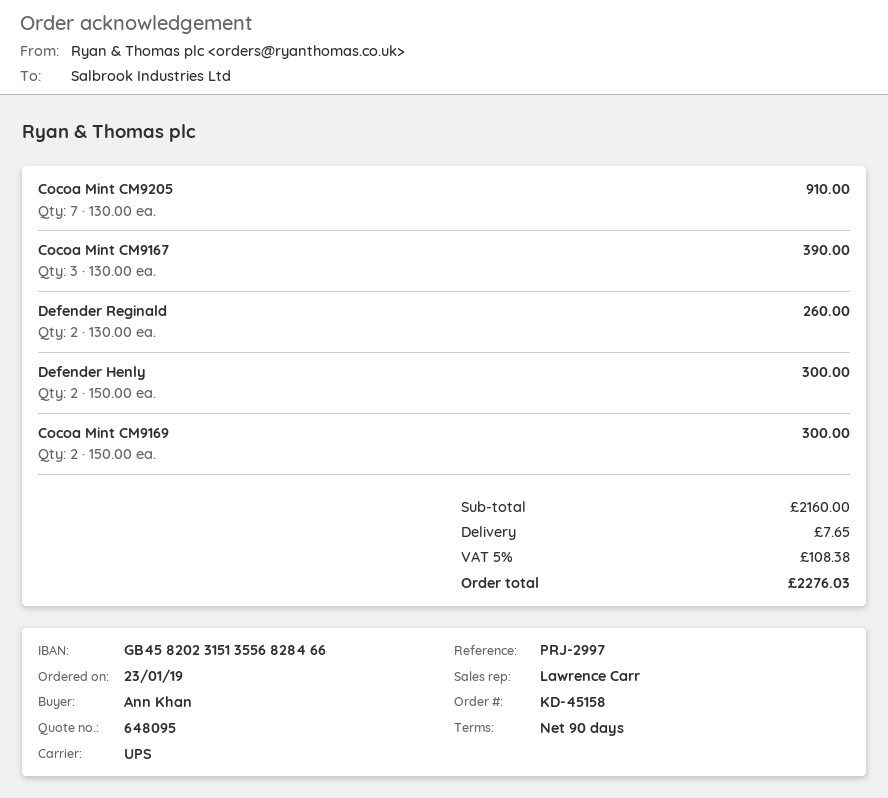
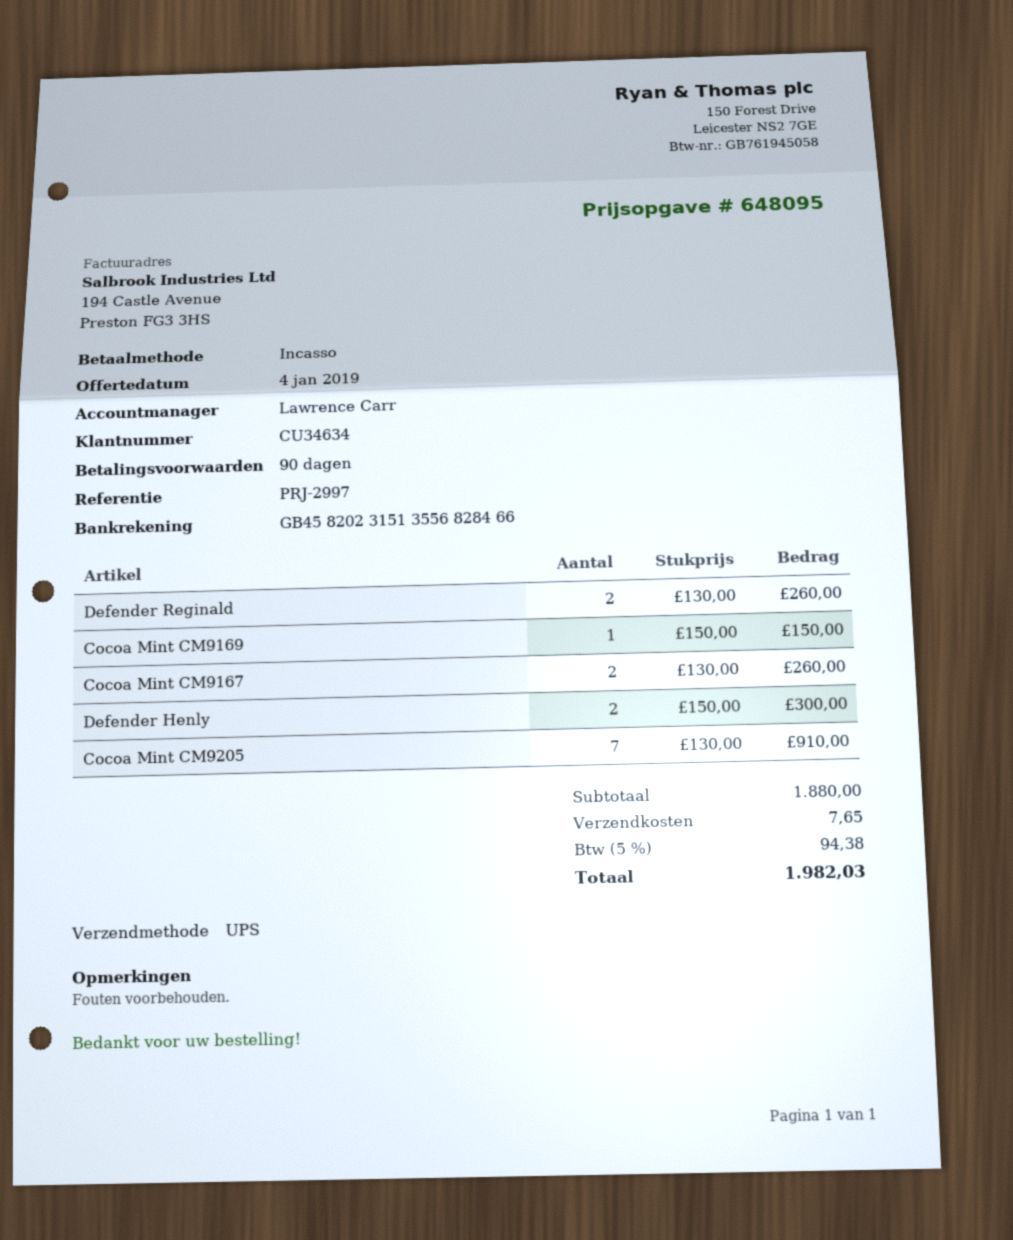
Cocoa Mint CM9167: 3 x 130.00 = 390.00 -> 2 x 130.00 = 260.00
Cocoa Mint CM9169: 2 x 150.00 = 300.00 -> 1 x 150.00 = 150.00
subtotal: 2160.00 -> 1880.00
tax: 5% = 108.38 -> 5% = 94.38
total: 2276.03 -> 1982.03

